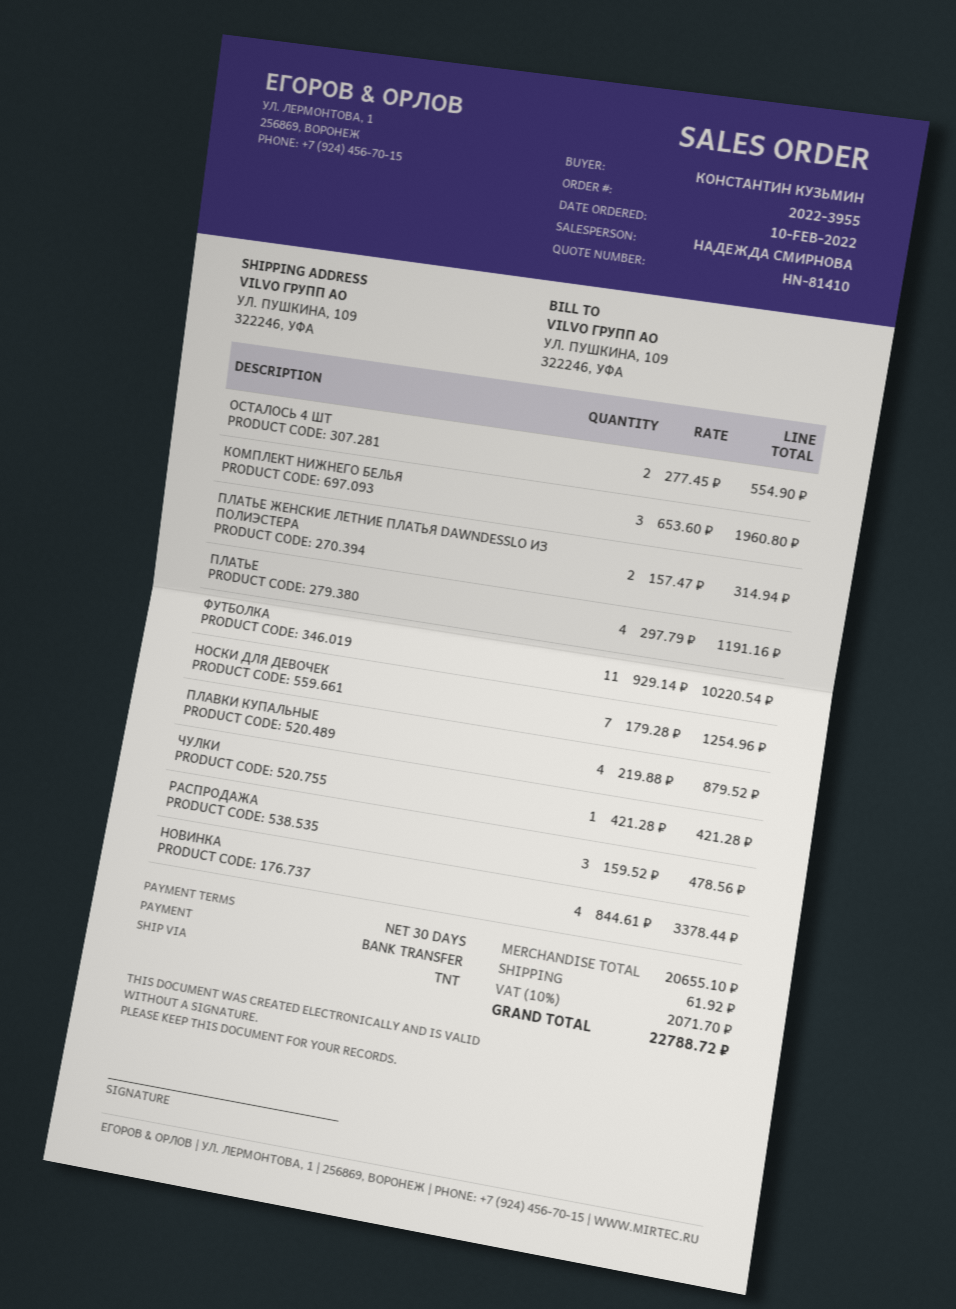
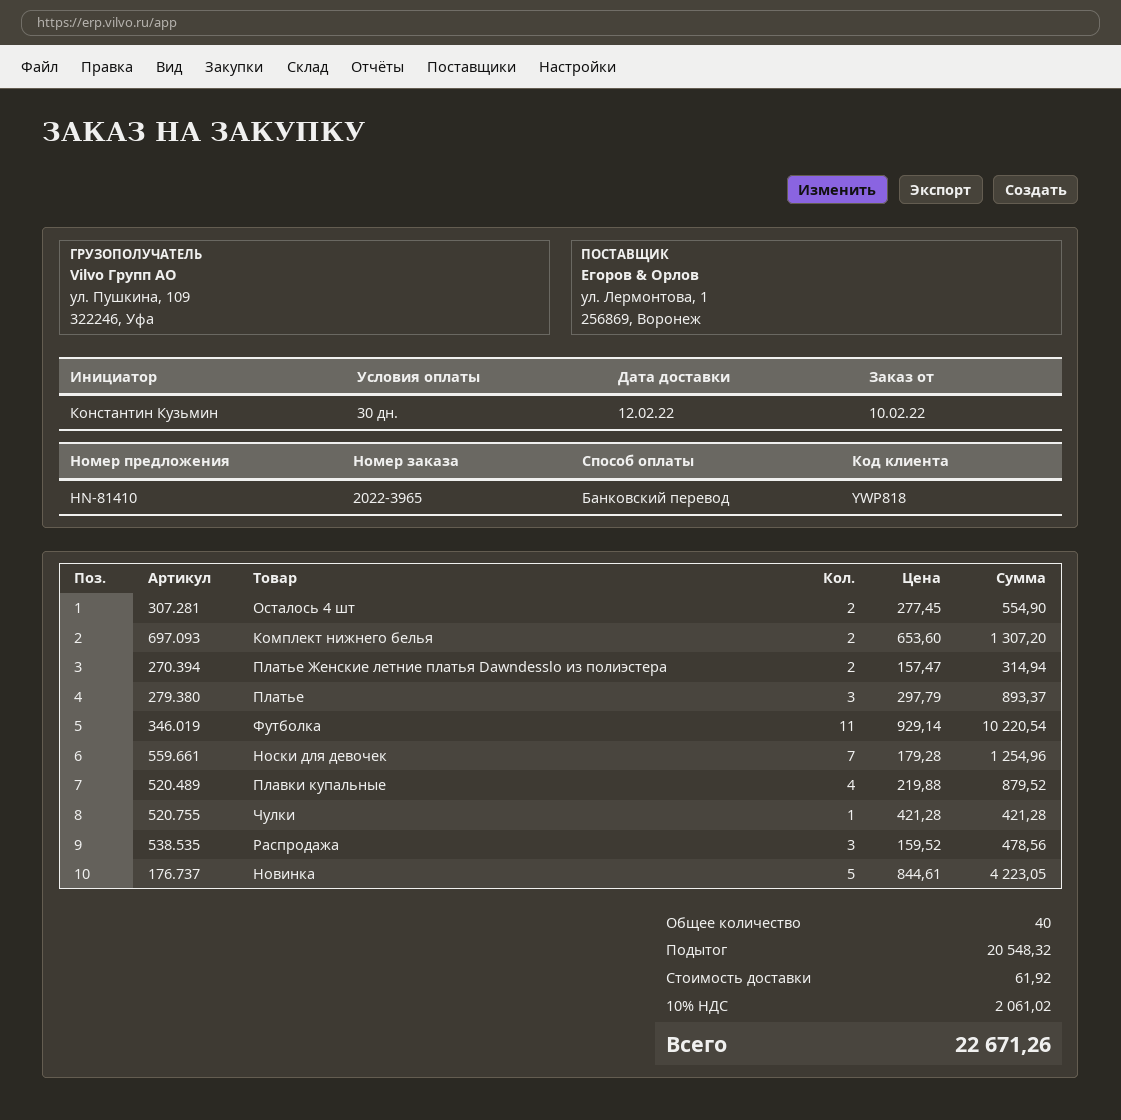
order number: 2022-3955 -> 2022-3965
КОМПЛЕКТ НИЖНЕГО БЕЛЬЯ: 3 x 653.60 = 1960.80 -> 2 x 653.60 = 1307.20
ПЛАТЬЕ: 4 x 297.79 = 1191.16 -> 3 x 297.79 = 893.37
НОВИНКА: 4 x 844.61 = 3378.44 -> 5 x 844.61 = 4223.05
subtotal: 20655.10 -> 20548.32
tax: 10% = 2071.70 -> 10% = 2061.02
total: 22788.72 -> 22671.26

